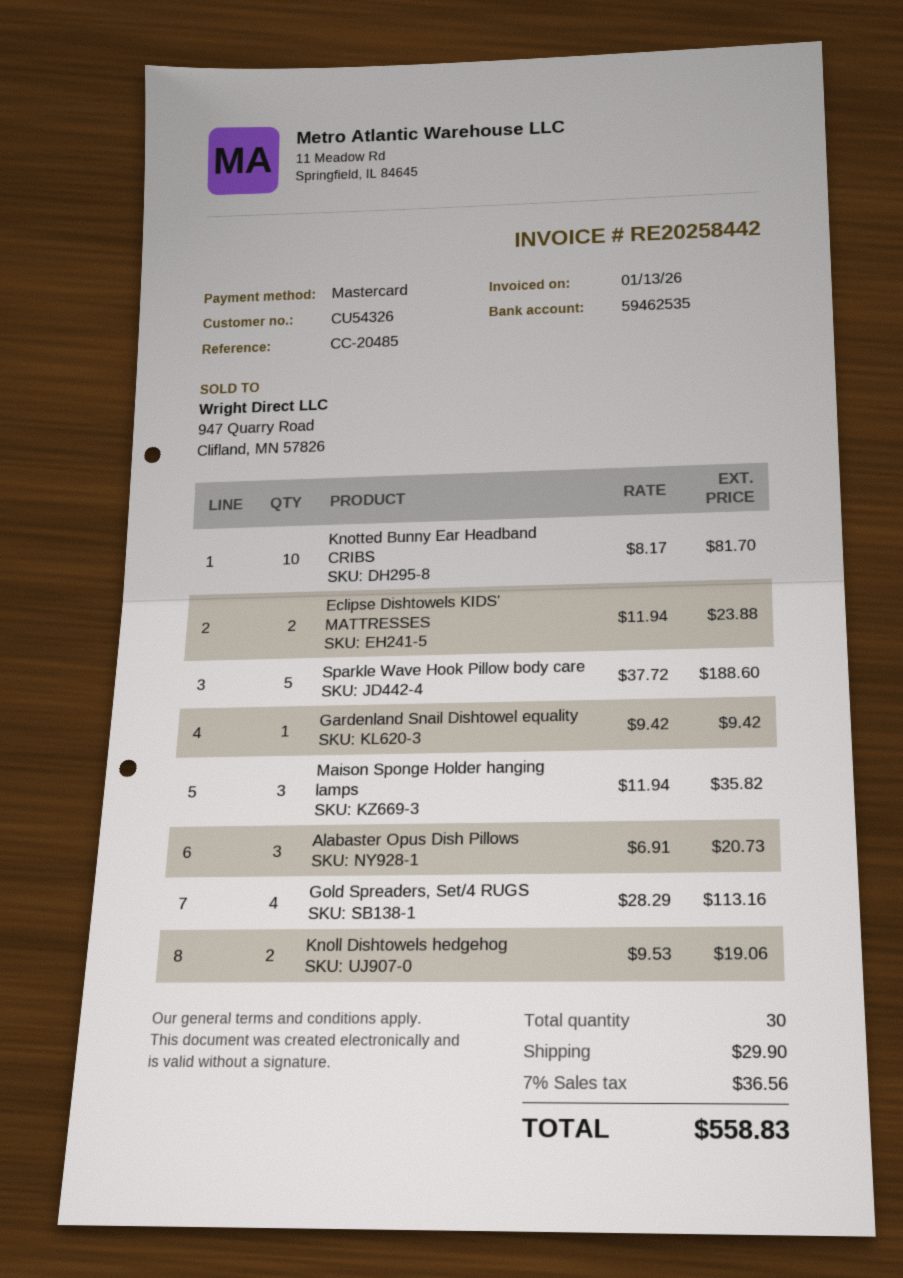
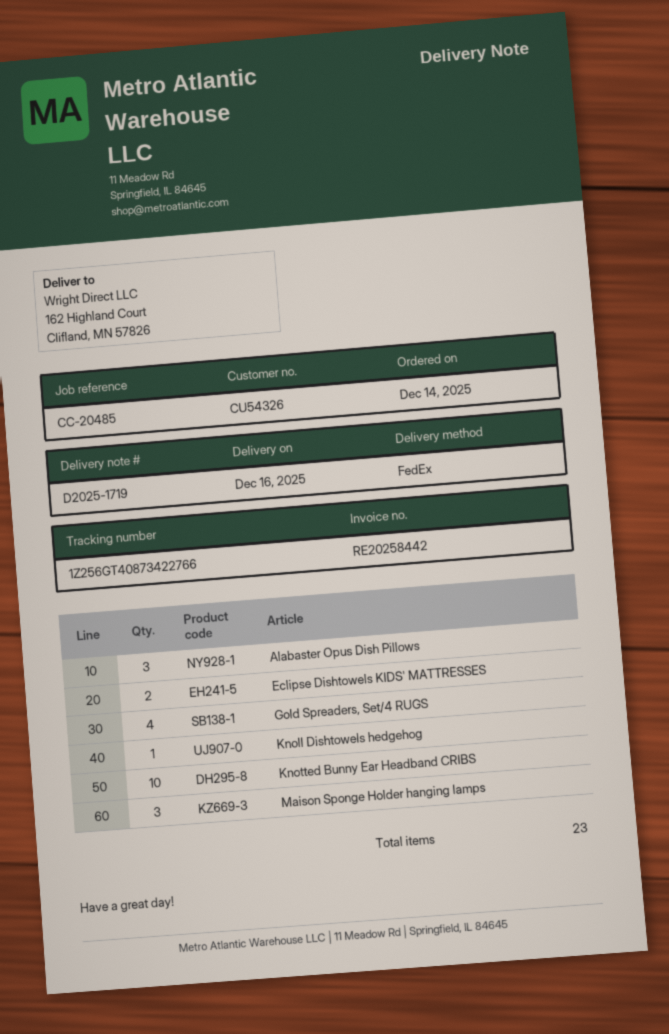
Sparkle Wave Hook Pillow body care: 5 -> none
Gardenland Snail Dishtowel equality: 1 -> none
Knoll Dishtowels hedgehog: 2 -> 1
total quantity: 30 -> 23

